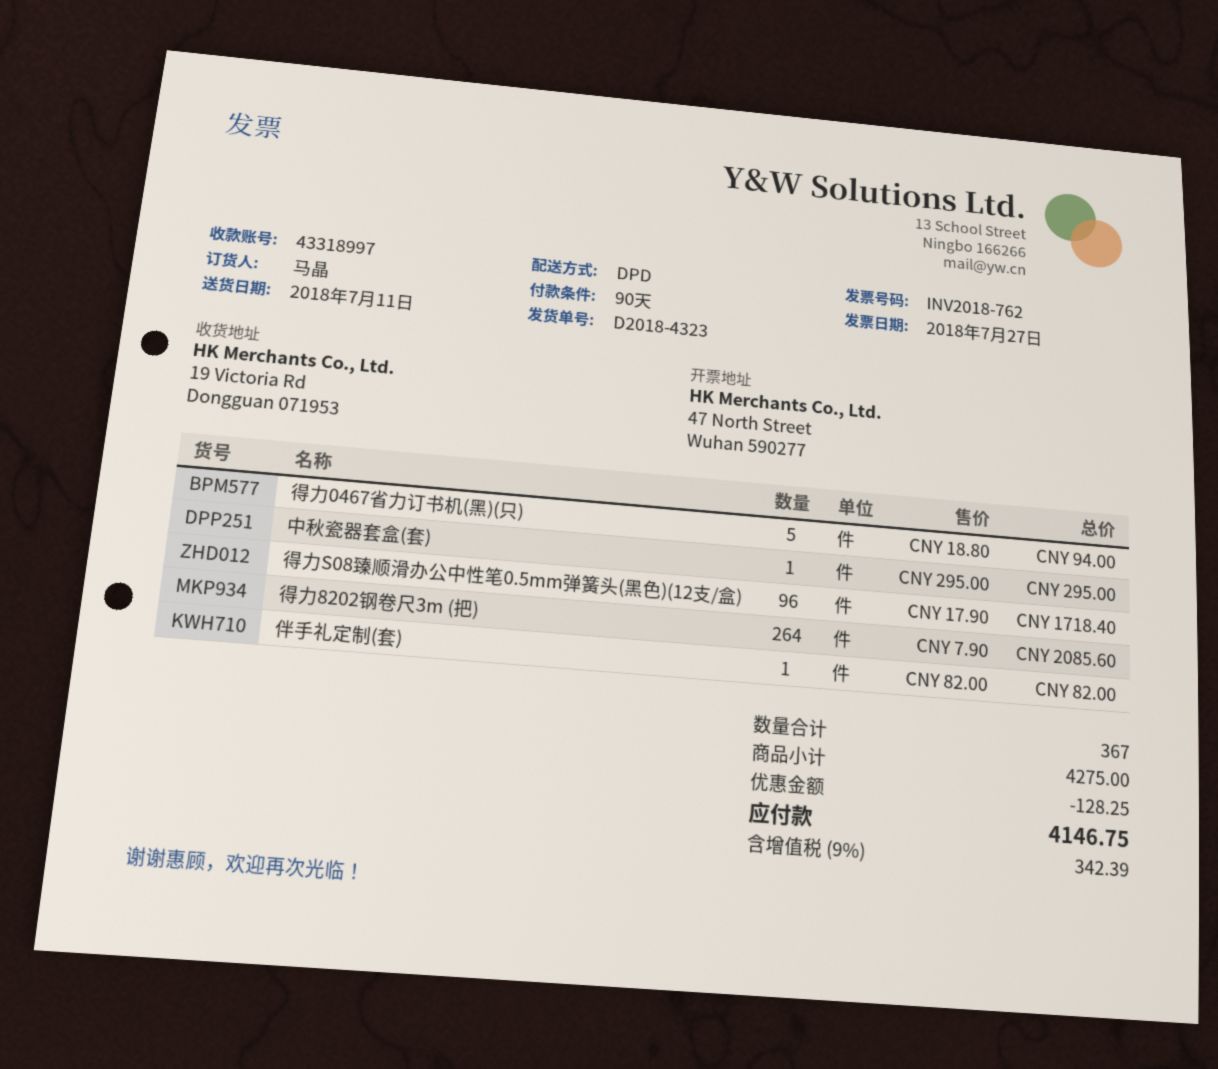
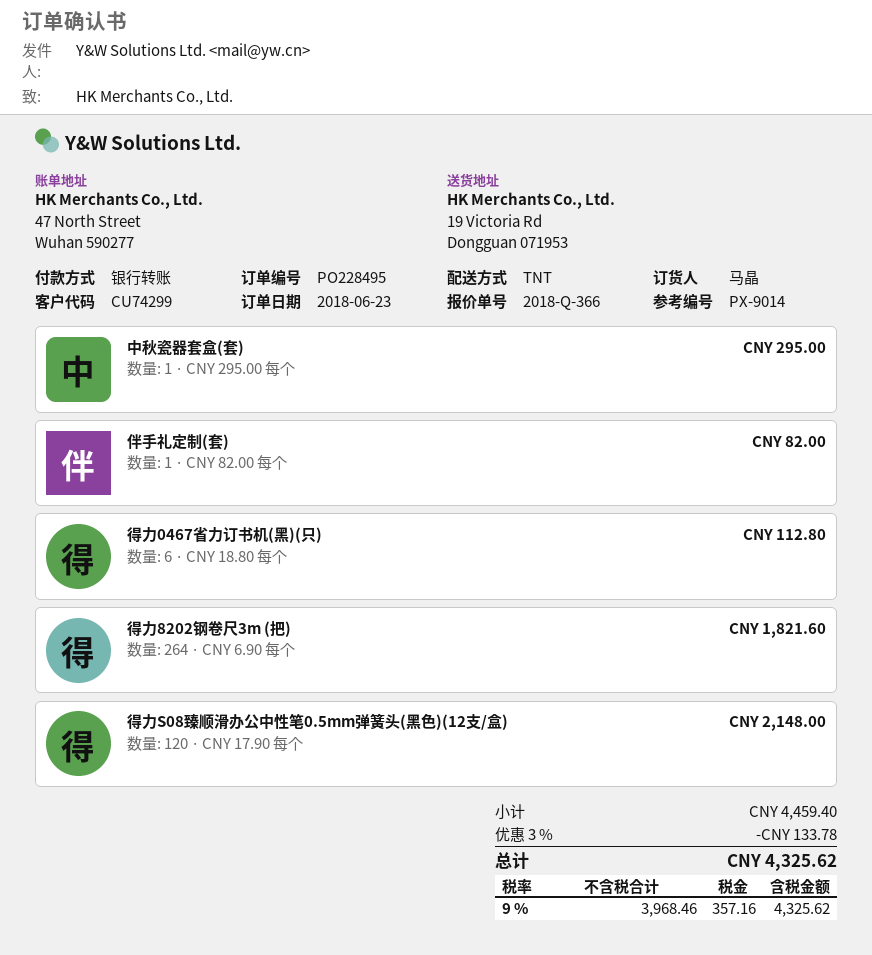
shipping method: DPD -> TNT
得力0467省力订书机(黑)(只): 5 x 18.80 = 94.00 -> 6 x 18.80 = 112.80
得力S08臻顺滑办公中性笔0.5mm弹簧头(黑色)(12支/盒): 96 x 17.90 = 1718.40 -> 120 x 17.90 = 2148.00
得力8202钢卷尺3m (把): 264 x 7.90 = 2085.60 -> 264 x 6.90 = 1821.60
subtotal: 4275.00 -> 4459.40
discount: 128.25 -> 133.78
tax: 9% = 342.39 -> 9% = 357.16
total: 4146.75 -> 4325.62

